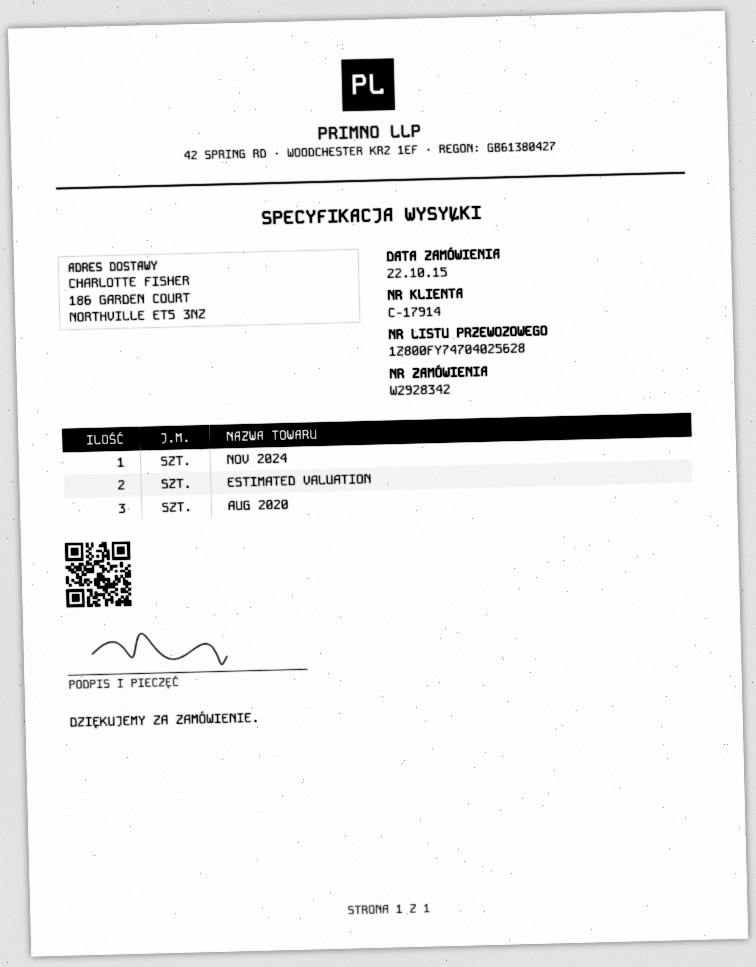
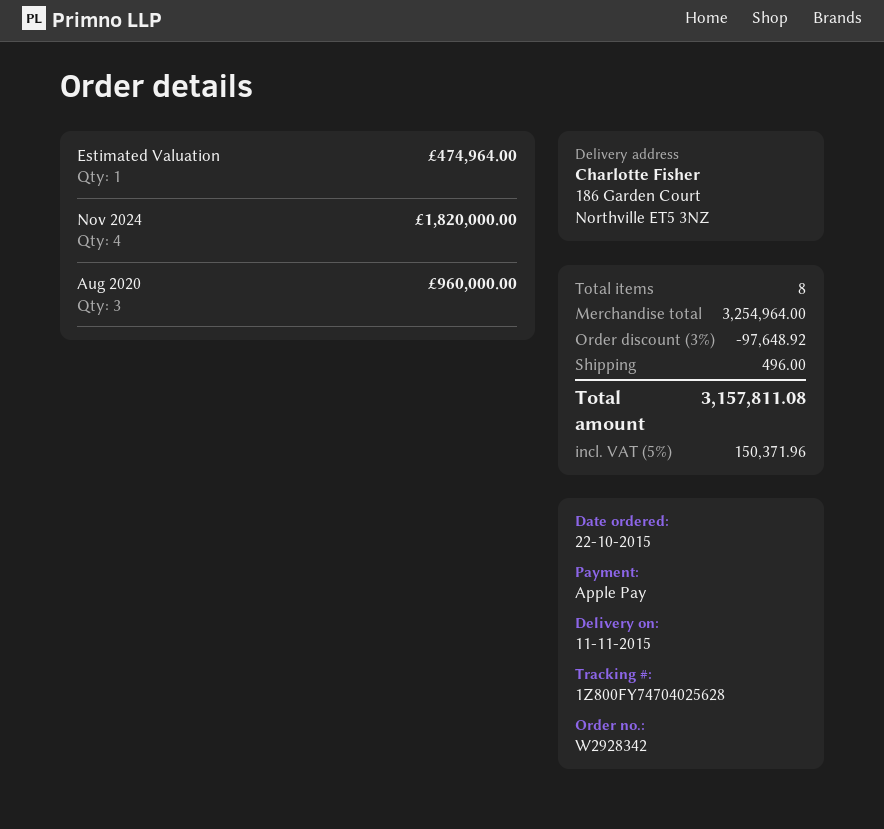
NOV 2024: 1 -> 4
ESTIMATED VALUATION: 2 -> 1

